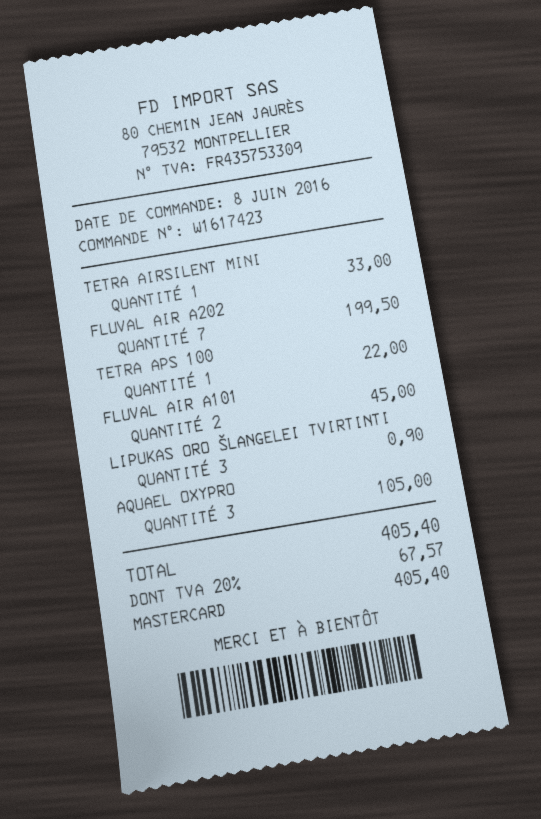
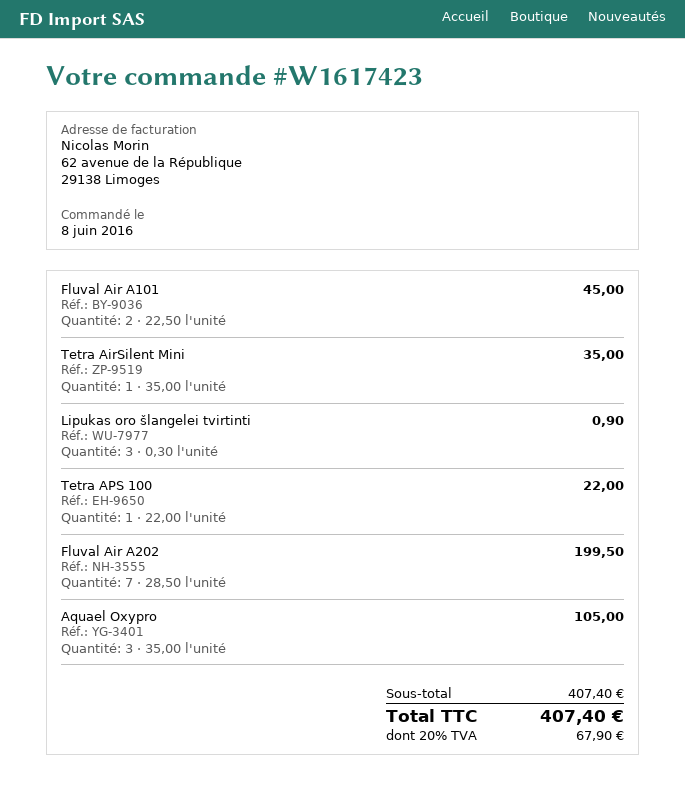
TETRA AIRSILENT MINI: 1 for 33.00 -> 1 for 35.00
tax: 20% = 67.57 -> 20% = 67.90
total: 405.40 -> 407.40

